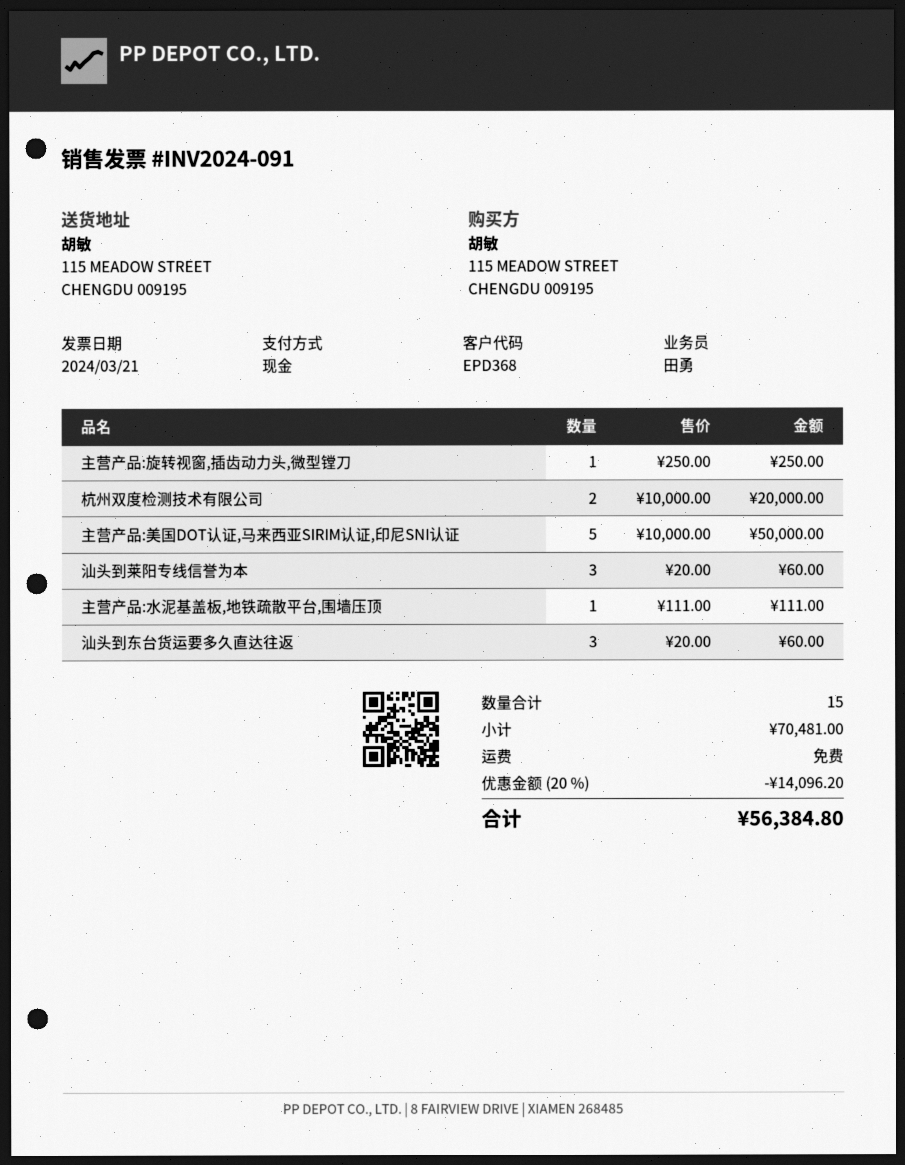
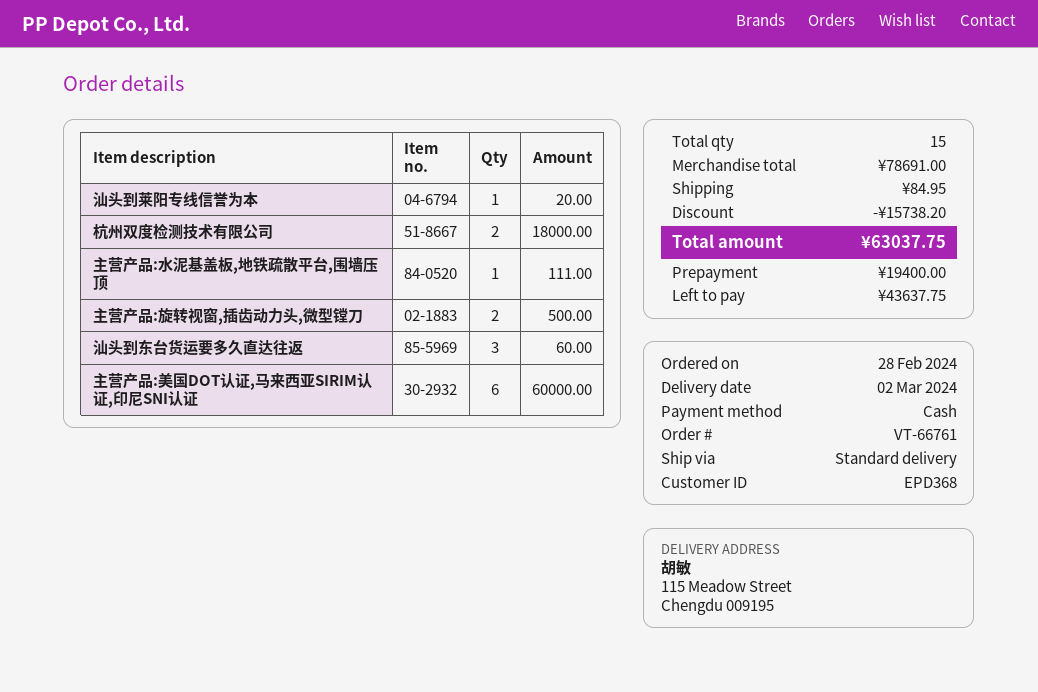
主营产品:旋转视窗,插齿动力头,微型镗刀: 1 for 250.00 -> 2 for 500.00
杭州双度检测技术有限公司: 2 for 20000.00 -> 2 for 18000.00
主营产品:美国DOT认证,马来西亚SIRIM认证,印尼SNI认证: 5 for 50000.00 -> 6 for 60000.00
汕头到莱阳专线信誉为本: 3 for 60.00 -> 1 for 20.00
subtotal: 70481.00 -> 78691.00
discount: 14096.20 -> 15738.20
shipping: 0.00 -> 84.95
total: 56384.80 -> 63037.75

